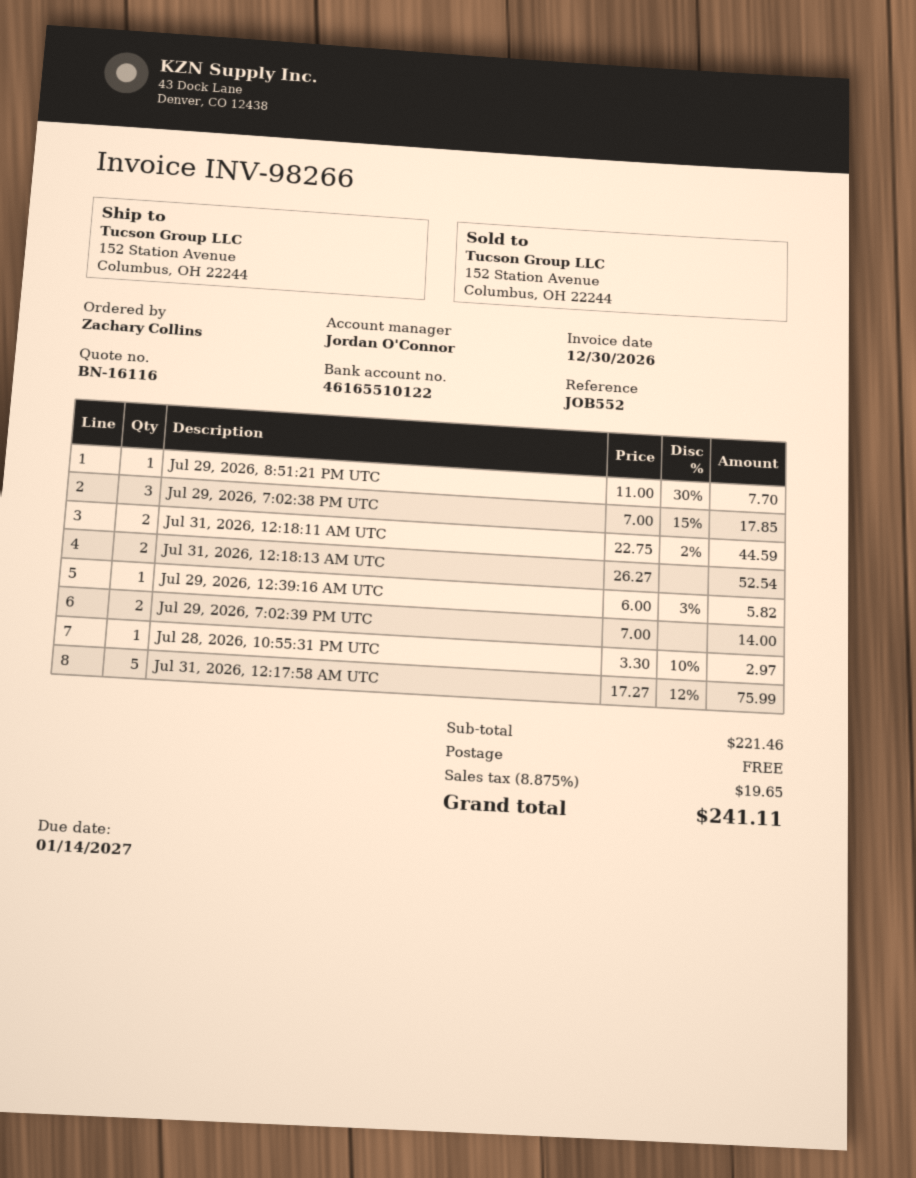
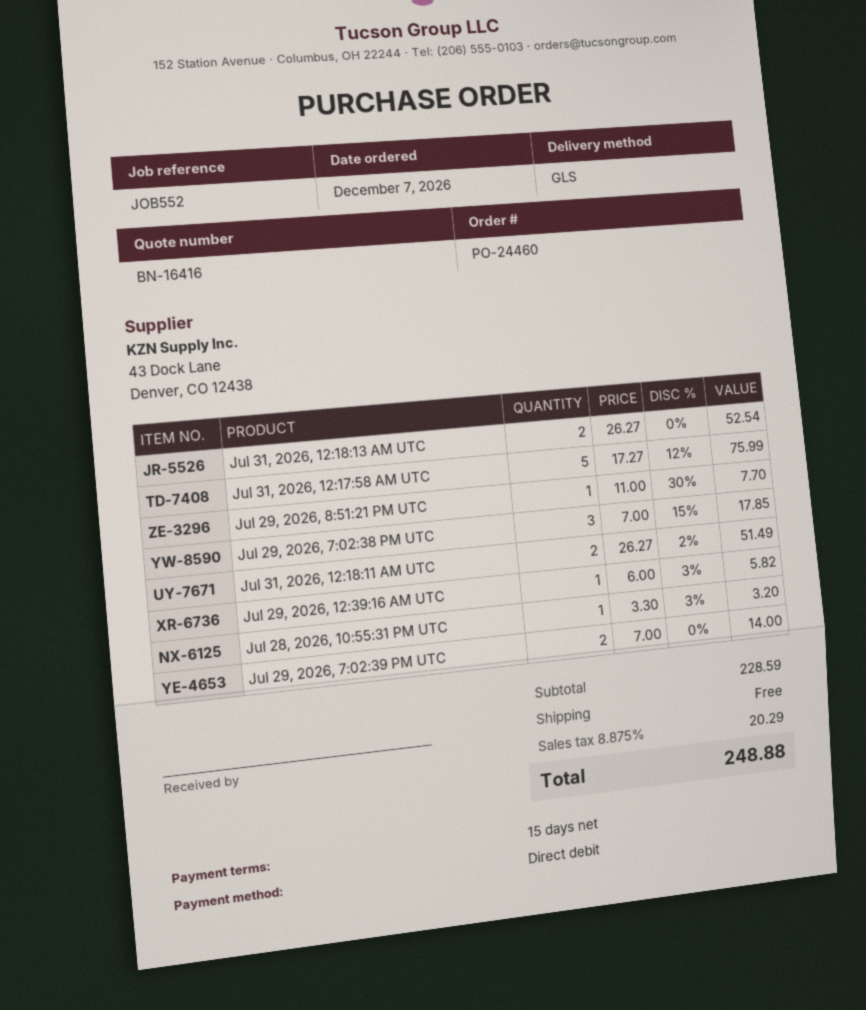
quote number: BN-16116 -> BN-16416
Jul 31, 2026, 12:18:11 AM UTC: 2 x 22.75 - 2% = 44.59 -> 2 x 26.27 - 2% = 51.49
Jul 28, 2026, 10:55:31 PM UTC: 1 x 3.30 - 10% = 2.97 -> 1 x 3.30 - 3% = 3.20
subtotal: 221.46 -> 228.59
tax: 8.875% = 19.65 -> 8.875% = 20.29
total: 241.11 -> 248.88

